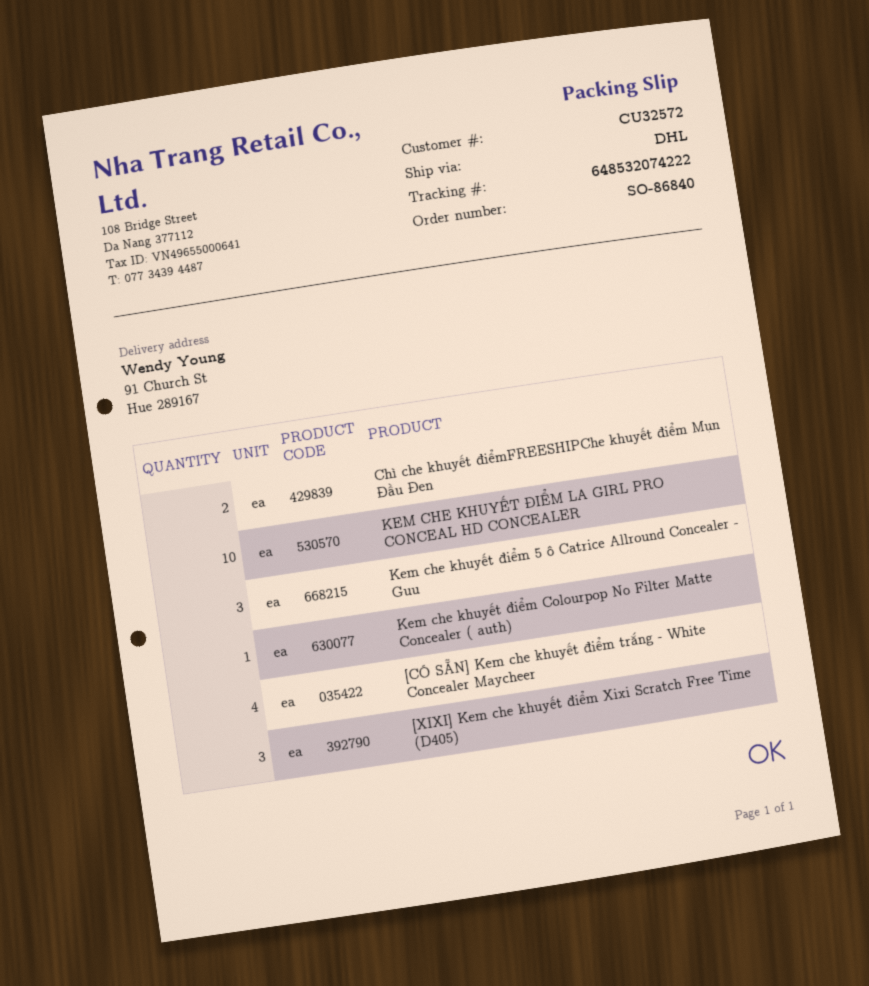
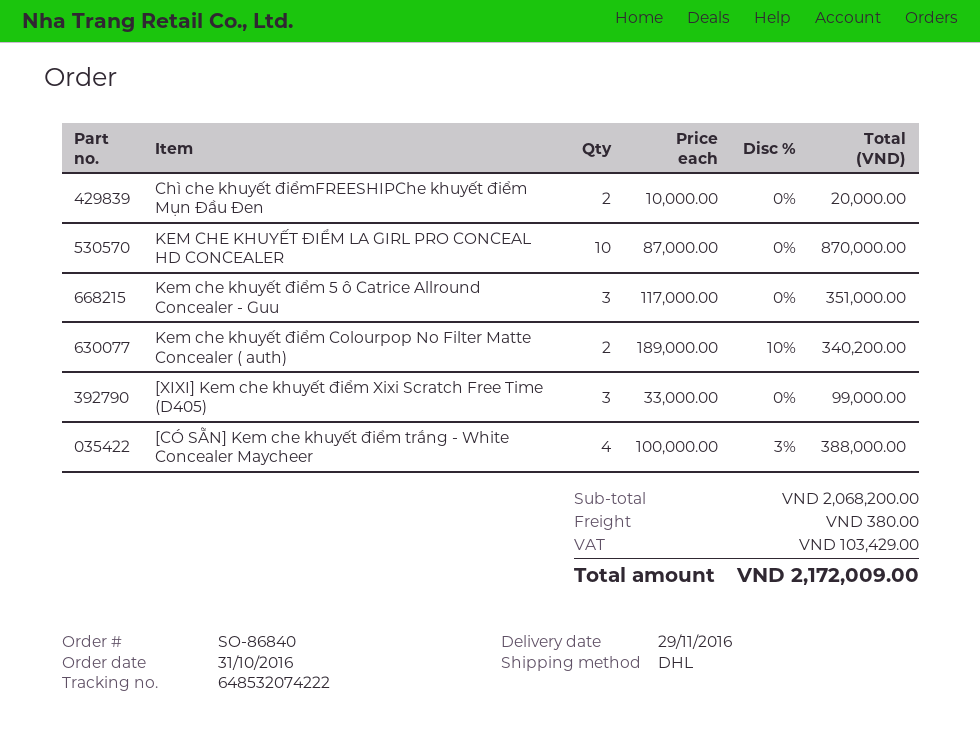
Kem che khuyết điểm Colourpop No Filter Matte Concealer ( auth): 1 -> 2

